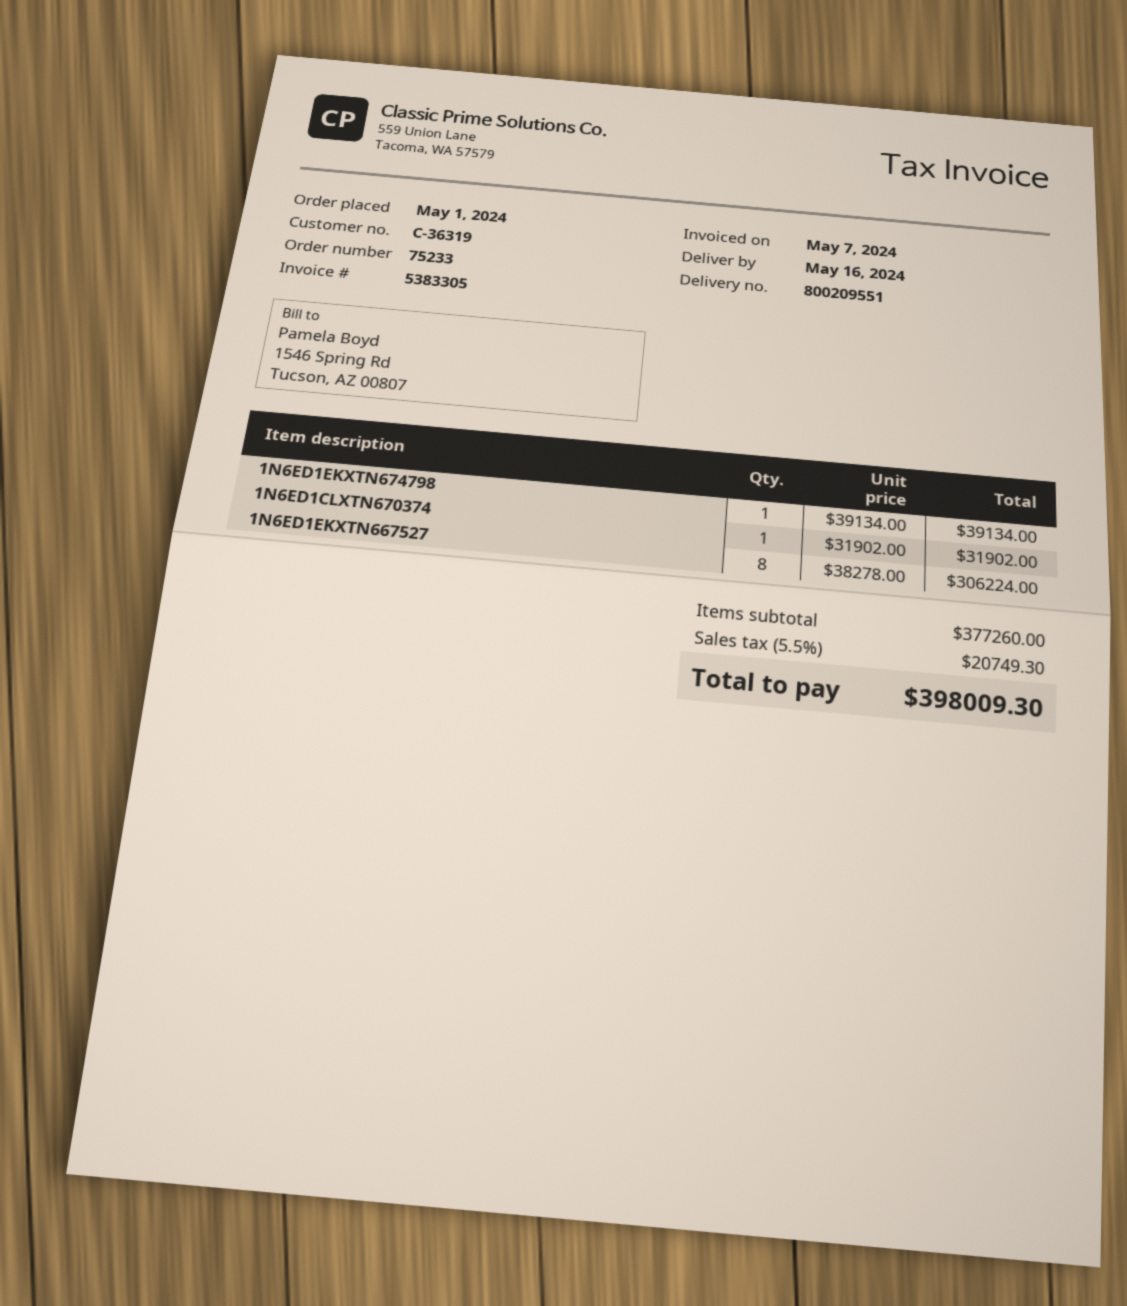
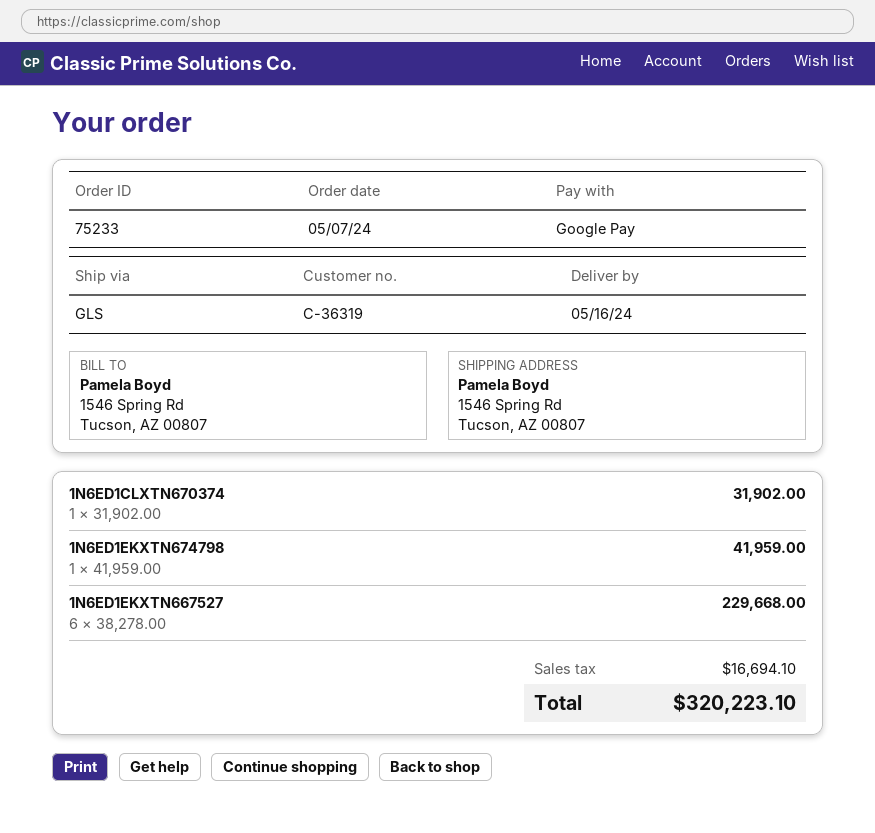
order date: 2024-05-01 -> 2024-05-07
1N6ED1EKXTN674798: 1 x 39134.00 = 39134.00 -> 1 x 41959.00 = 41959.00
1N6ED1EKXTN667527: 8 x 38278.00 = 306224.00 -> 6 x 38278.00 = 229668.00
tax: 20749.30 -> 16694.10
total: 398009.30 -> 320223.10

